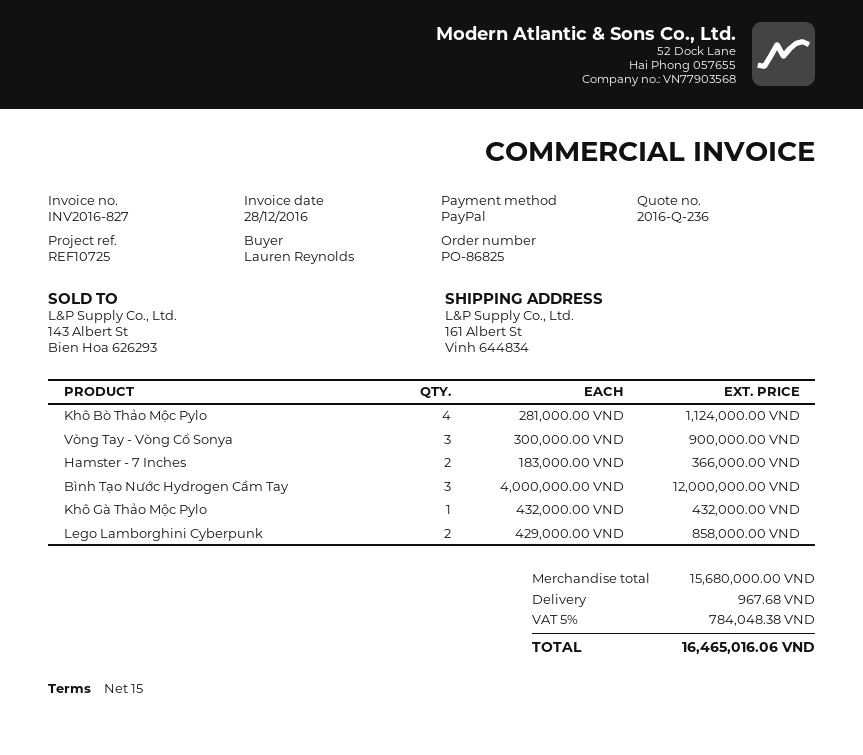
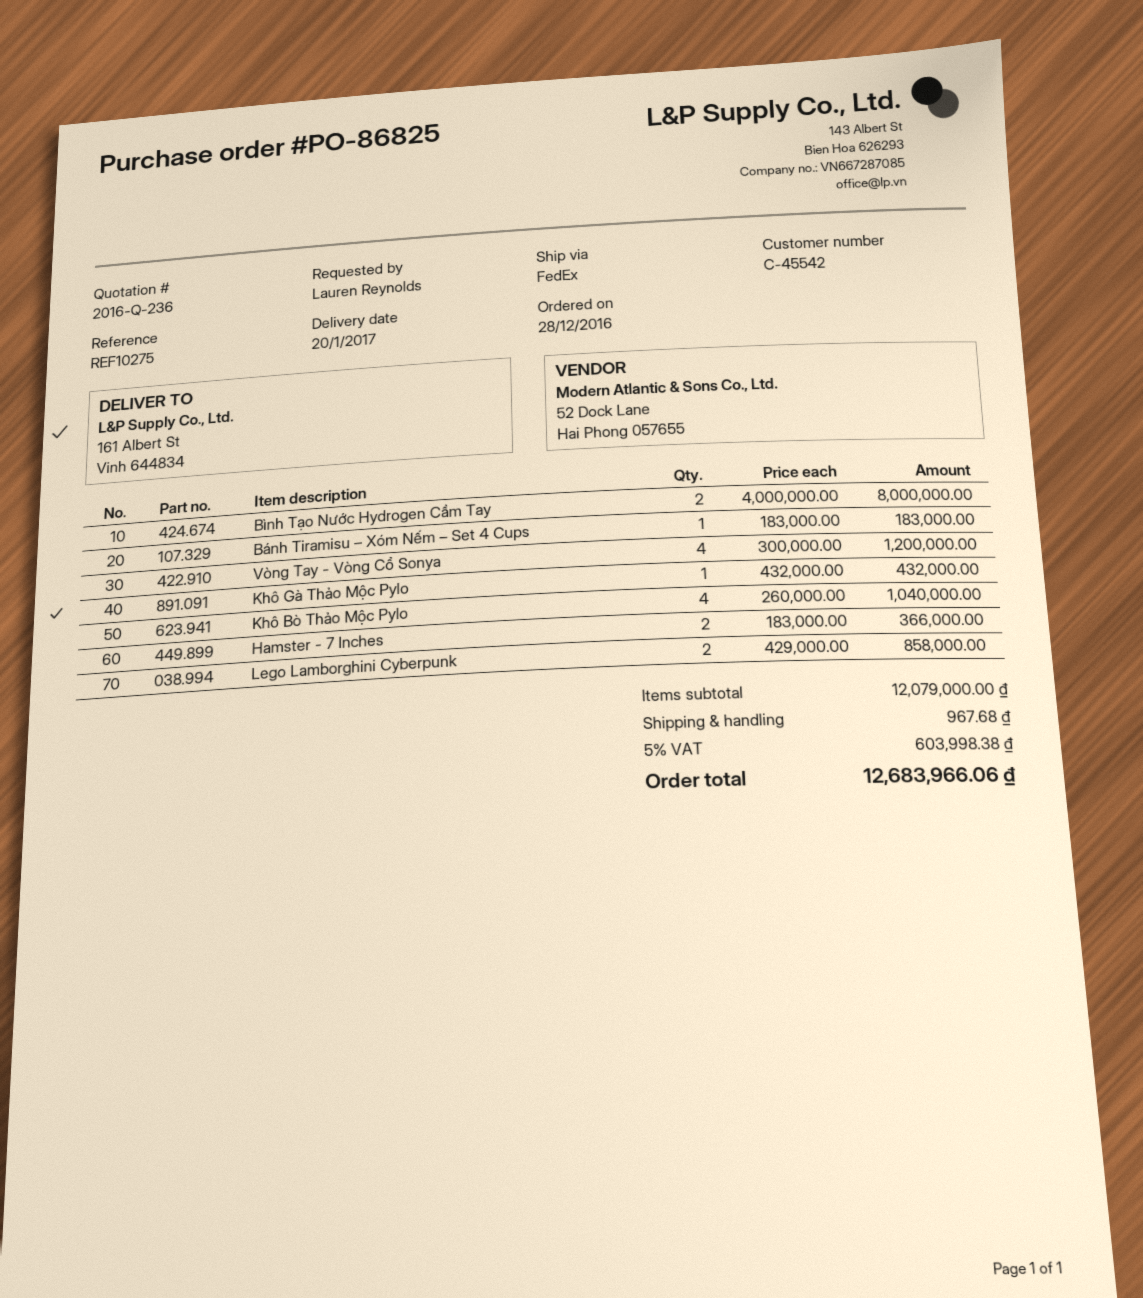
reference: REF10725 -> REF10275
Khô Bò Thảo Mộc Pylo: 4 x 281000.00 = 1124000.00 -> 4 x 260000.00 = 1040000.00
Vòng Tay - Vòng Cổ Sonya: 3 x 300000.00 = 900000.00 -> 4 x 300000.00 = 1200000.00
Bình Tạo Nước Hydrogen Cầm Tay: 3 x 4000000.00 = 12000000.00 -> 2 x 4000000.00 = 8000000.00
Bánh Tiramisu – Xóm Nếm – Set 4 Cups: none -> 1 x 183000.00 = 183000.00
subtotal: 15680000.00 -> 12079000.00
tax: 5% = 784048.38 -> 5% = 603998.38
total: 16465016.06 -> 12683966.06

